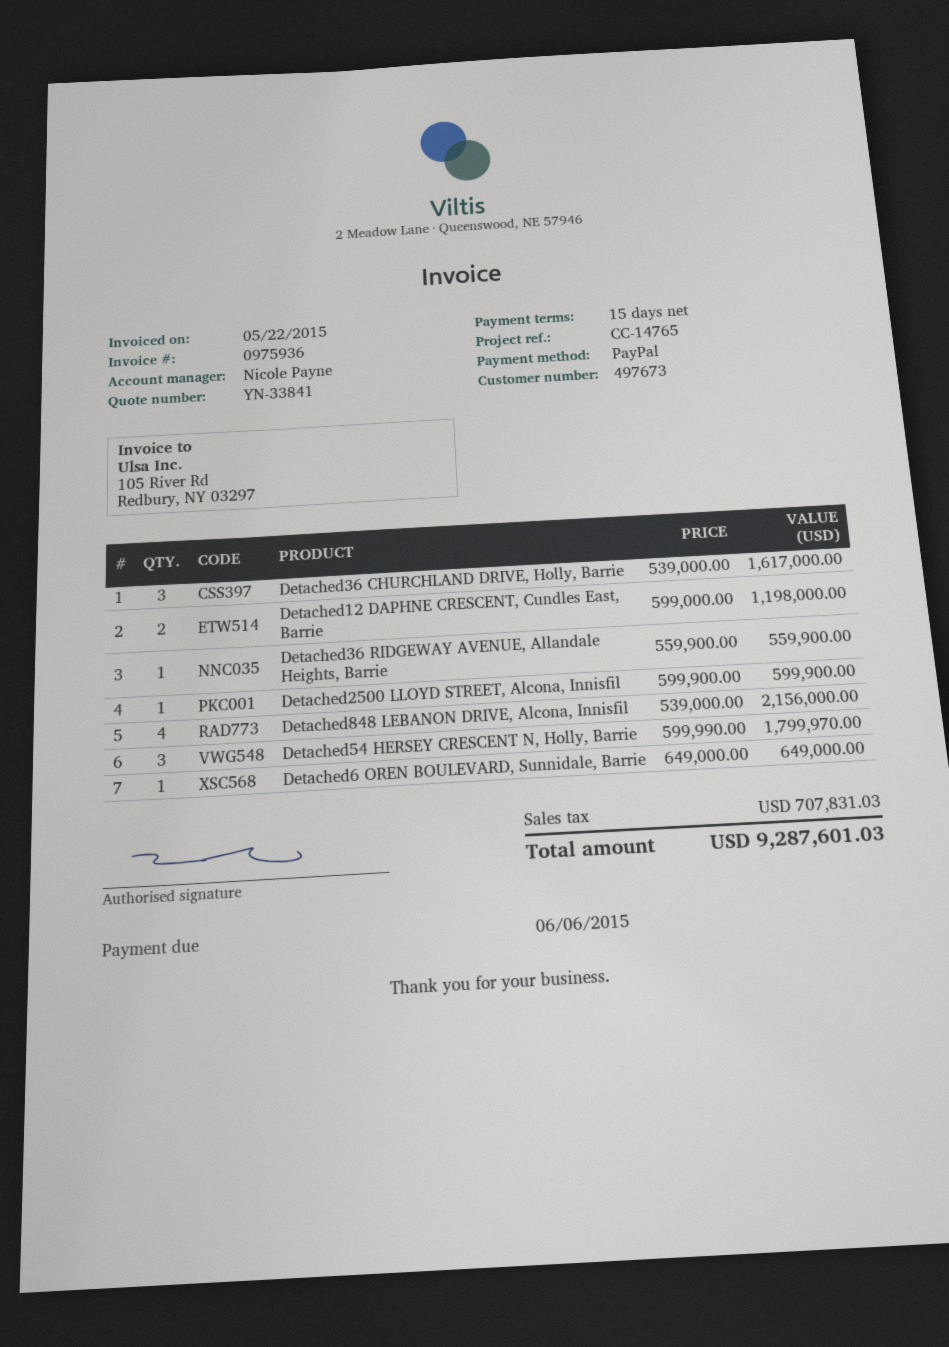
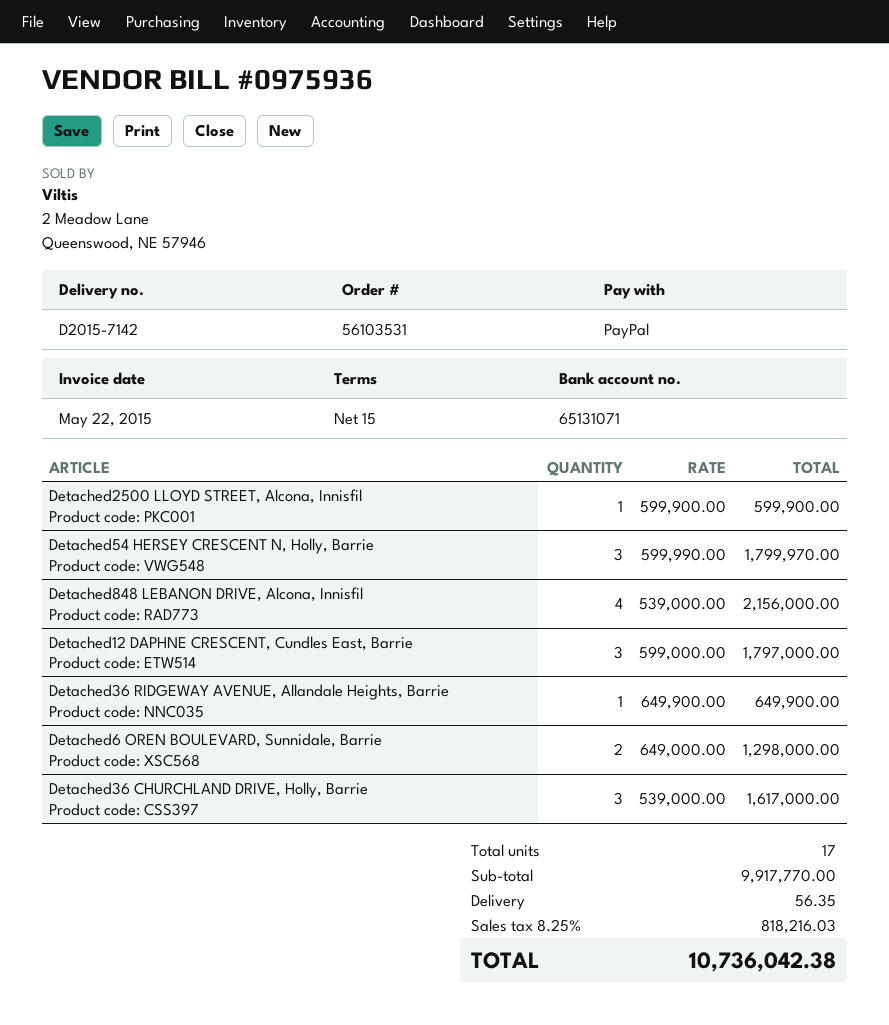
Detached12 DAPHNE CRESCENT, Cundles East, Barrie: 2 x 599000.00 = 1198000.00 -> 3 x 599000.00 = 1797000.00
Detached36 RIDGEWAY AVENUE, Allandale Heights, Barrie: 1 x 559900.00 = 559900.00 -> 1 x 649900.00 = 649900.00
Detached6 OREN BOULEVARD, Sunnidale, Barrie: 1 x 649000.00 = 649000.00 -> 2 x 649000.00 = 1298000.00
shipping: none -> 56.35
tax: 707831.03 -> 818216.03
total: 9287601.03 -> 10736042.38

